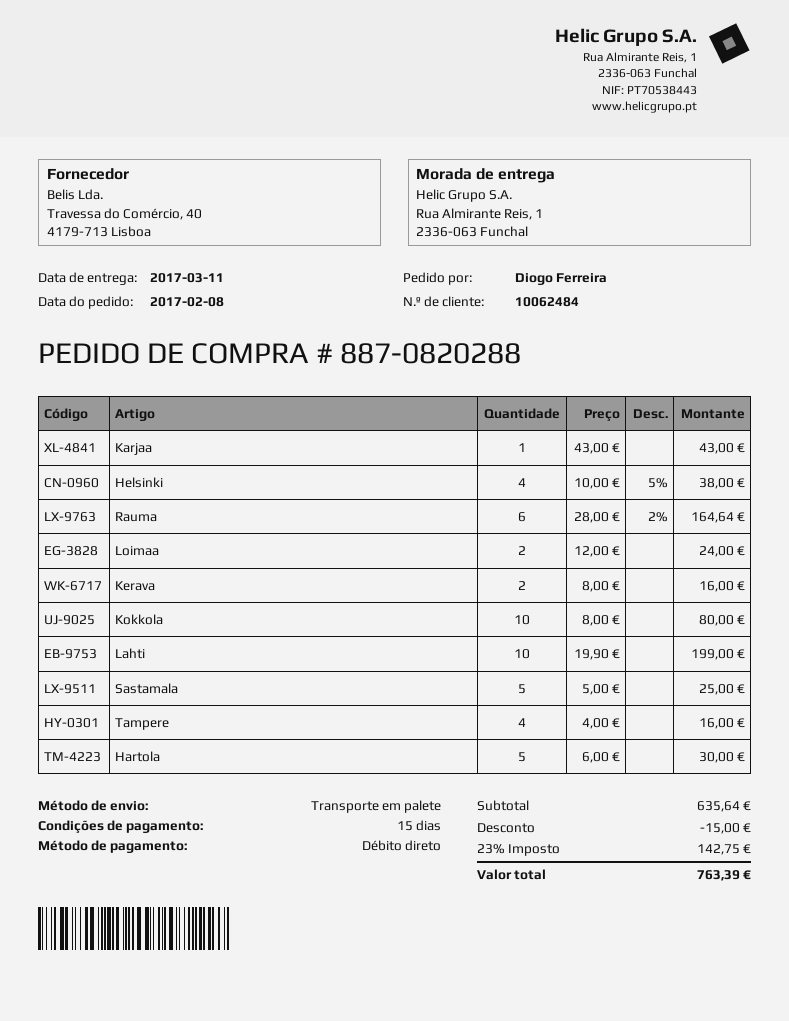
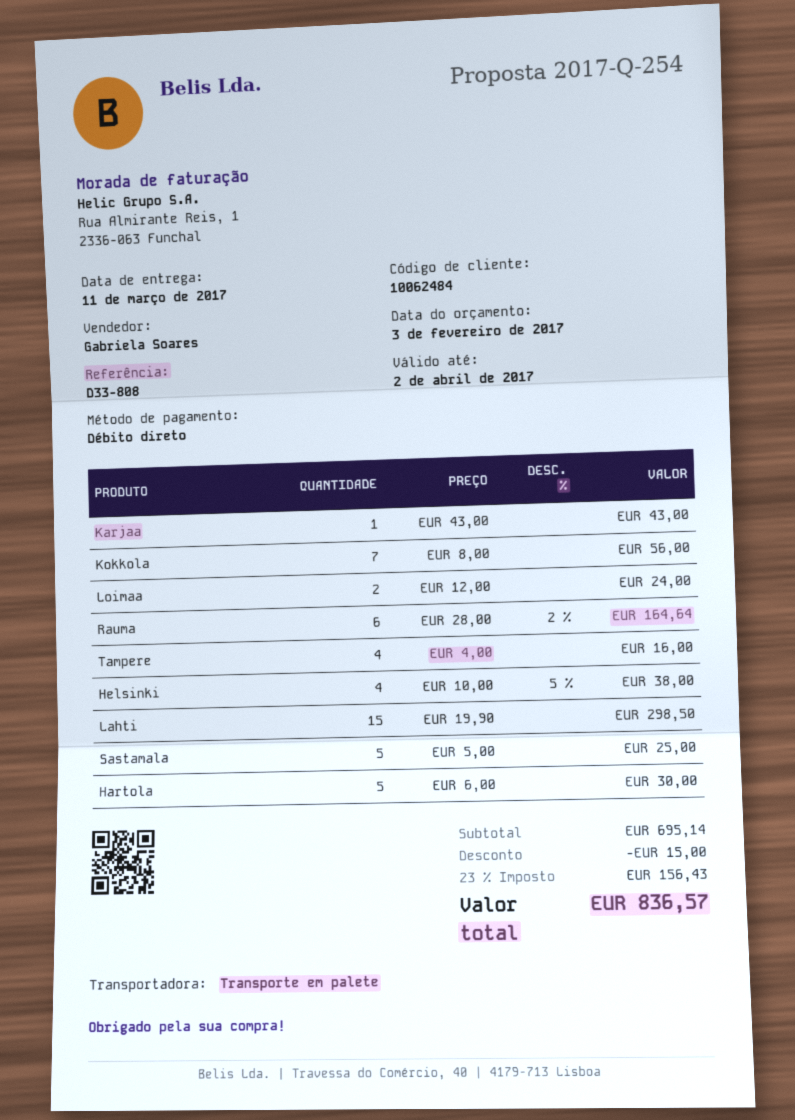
Kerava: 2 x 8.00 = 16.00 -> none
Kokkola: 10 x 8.00 = 80.00 -> 7 x 8.00 = 56.00
Lahti: 10 x 19.90 = 199.00 -> 15 x 19.90 = 298.50
subtotal: 635.64 -> 695.14
tax: 23% = 142.75 -> 23% = 156.43
total: 763.39 -> 836.57

